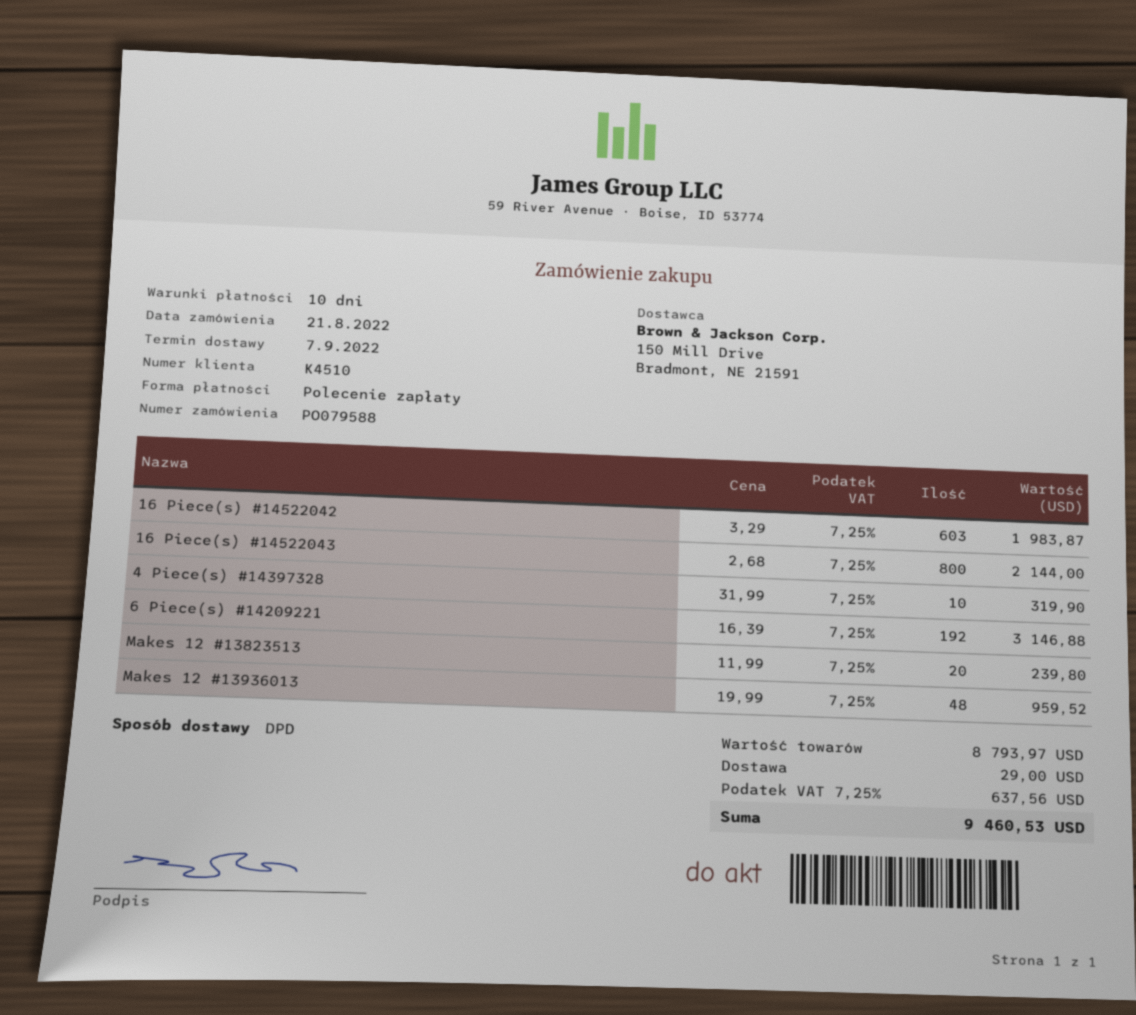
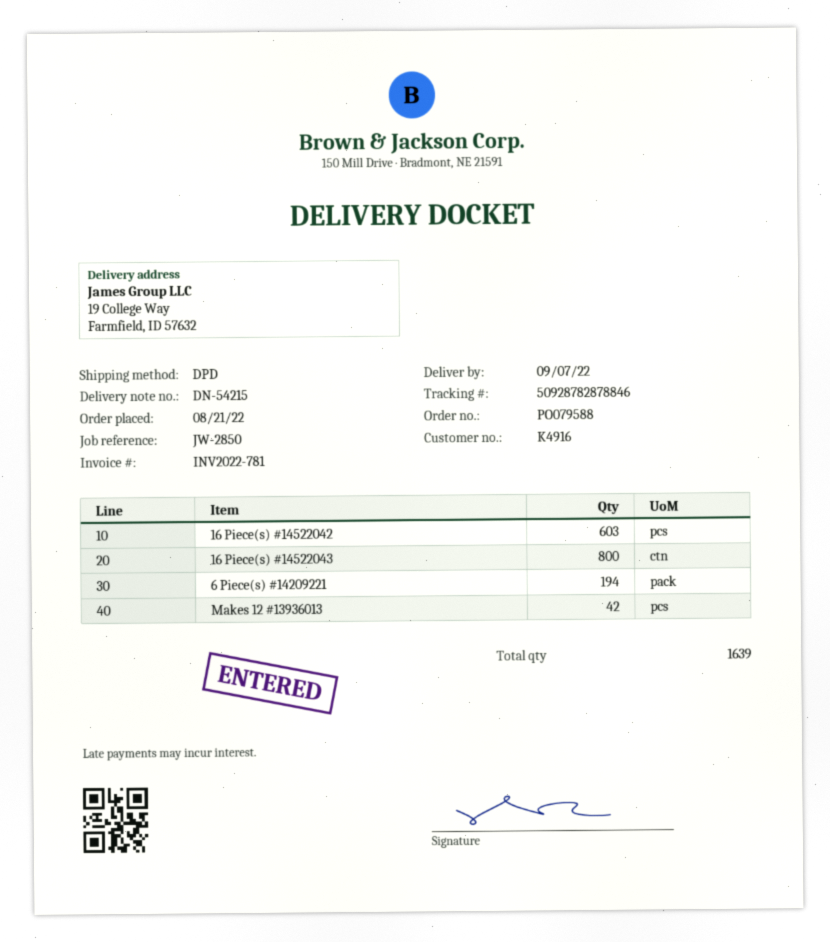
customer number: K4510 -> K4916
4 Piece(s) #14397328: 10 -> none
6 Piece(s) #14209221: 192 -> 194
Makes 12 #13823513: 20 -> none
Makes 12 #13936013: 48 -> 42

